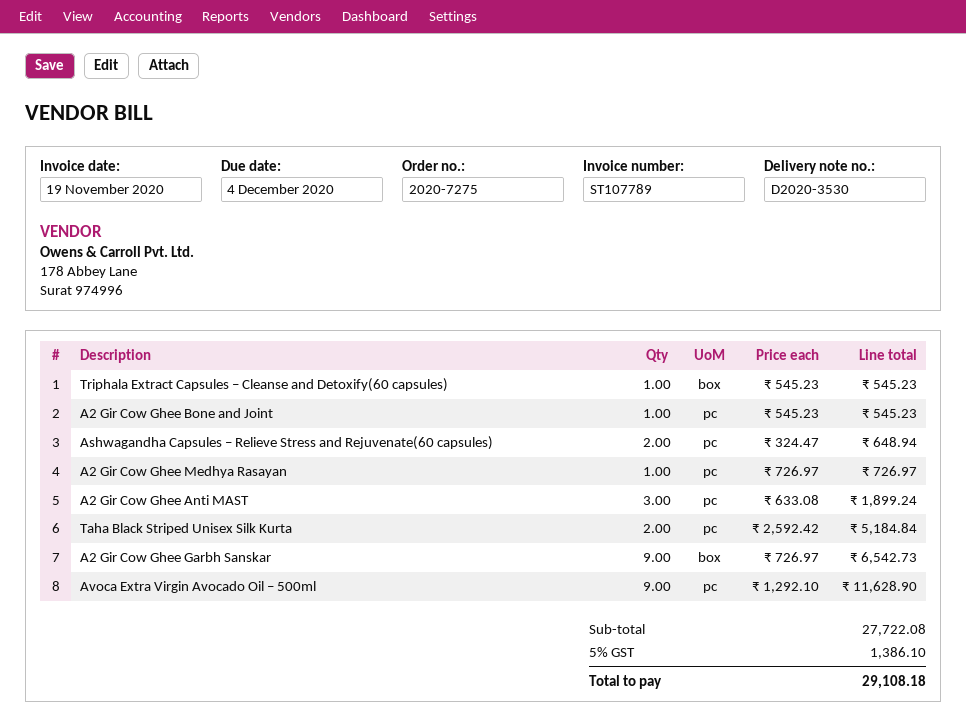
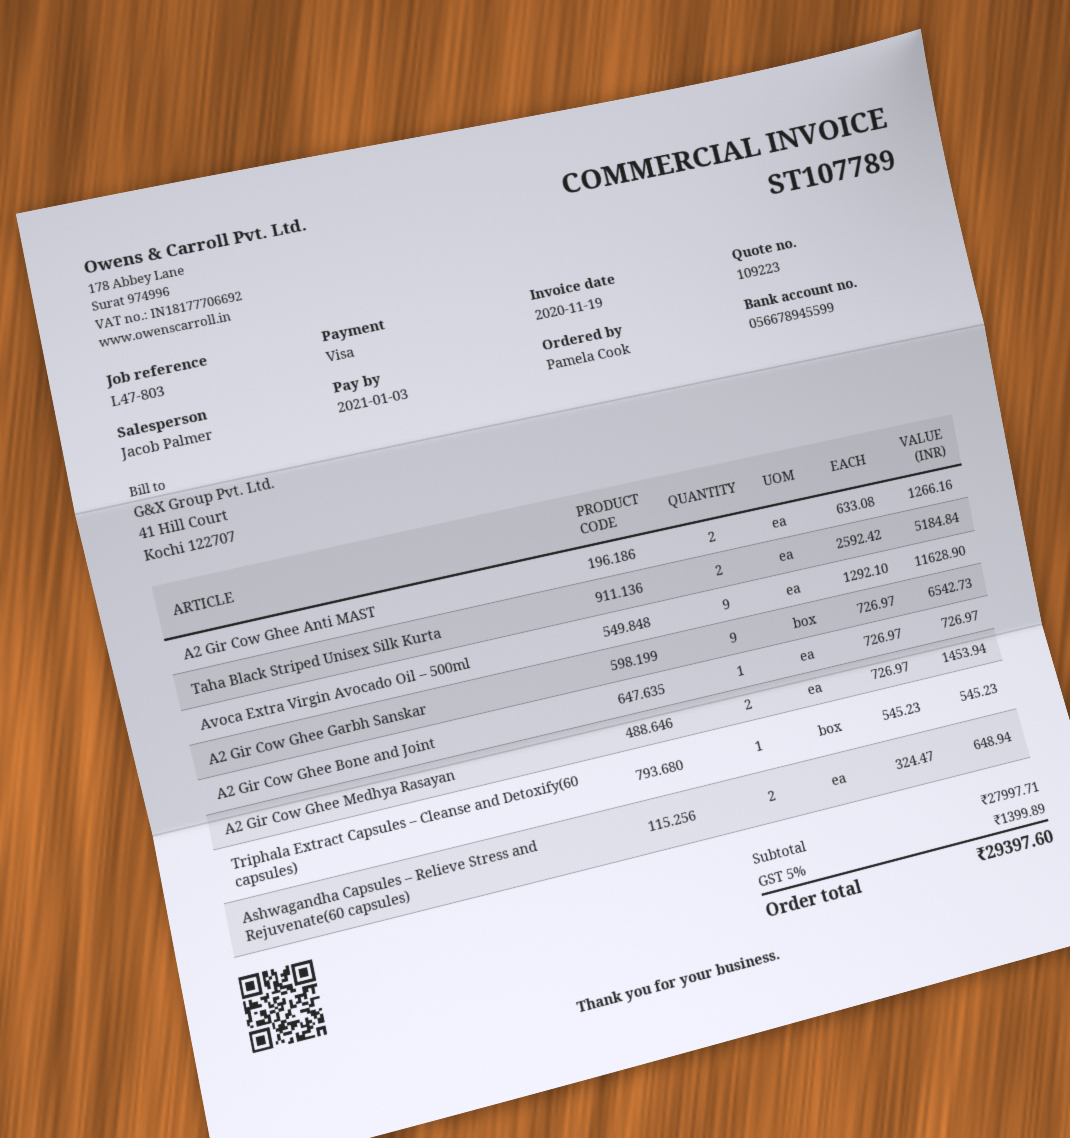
due date: 2020-12-04 -> 2021-01-03
A2 Gir Cow Ghee Bone and Joint: 1 x 545.23 = 545.23 -> 1 x 726.97 = 726.97
A2 Gir Cow Ghee Medhya Rasayan: 1 x 726.97 = 726.97 -> 2 x 726.97 = 1453.94
A2 Gir Cow Ghee Anti MAST: 3 x 633.08 = 1899.24 -> 2 x 633.08 = 1266.16
subtotal: 27722.08 -> 27997.71
tax: 5% = 1386.10 -> 5% = 1399.89
total: 29108.18 -> 29397.60

